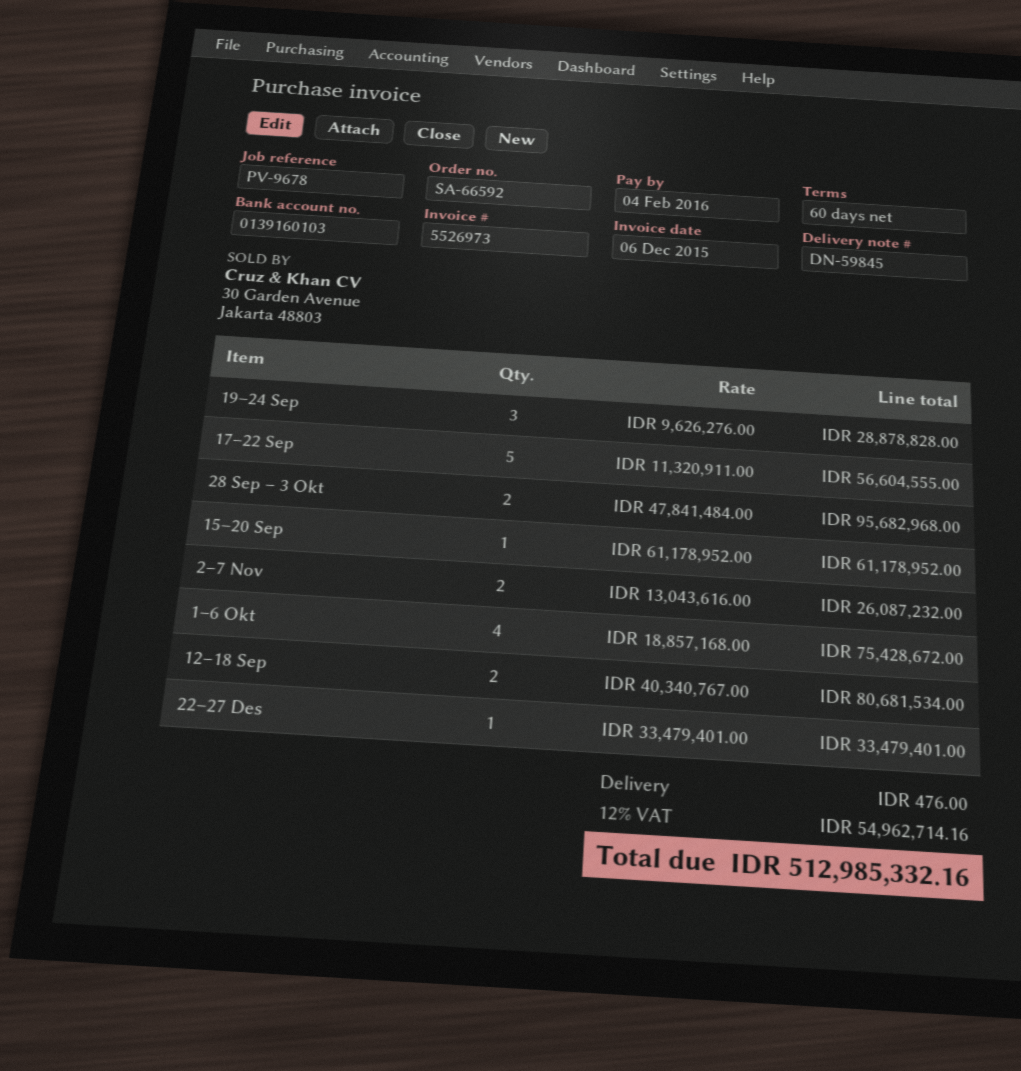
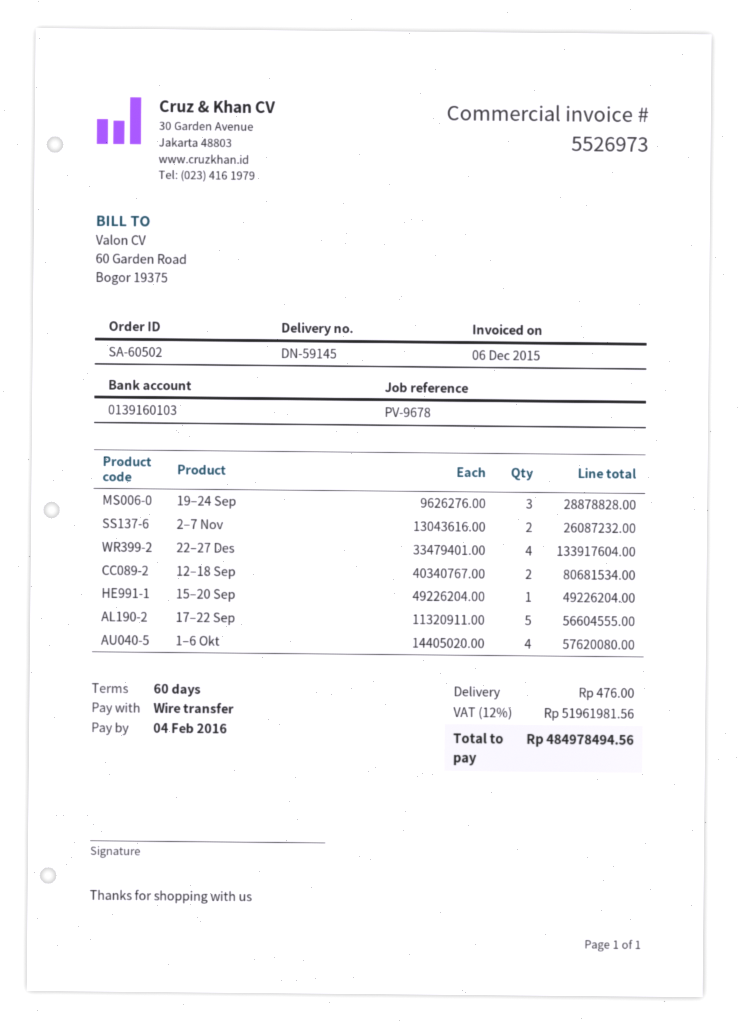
order number: SA-66592 -> SA-60502
delivery note number: DN-59845 -> DN-59145
28 Sep – 3 Okt: 2 x 47841484.00 = 95682968.00 -> none
15–20 Sep: 1 x 61178952.00 = 61178952.00 -> 1 x 49226204.00 = 49226204.00
1–6 Okt: 4 x 18857168.00 = 75428672.00 -> 4 x 14405020.00 = 57620080.00
22–27 Des: 1 x 33479401.00 = 33479401.00 -> 4 x 33479401.00 = 133917604.00
tax: 12% = 54962714.16 -> 12% = 51961981.56
total: 512985332.16 -> 484978494.56

